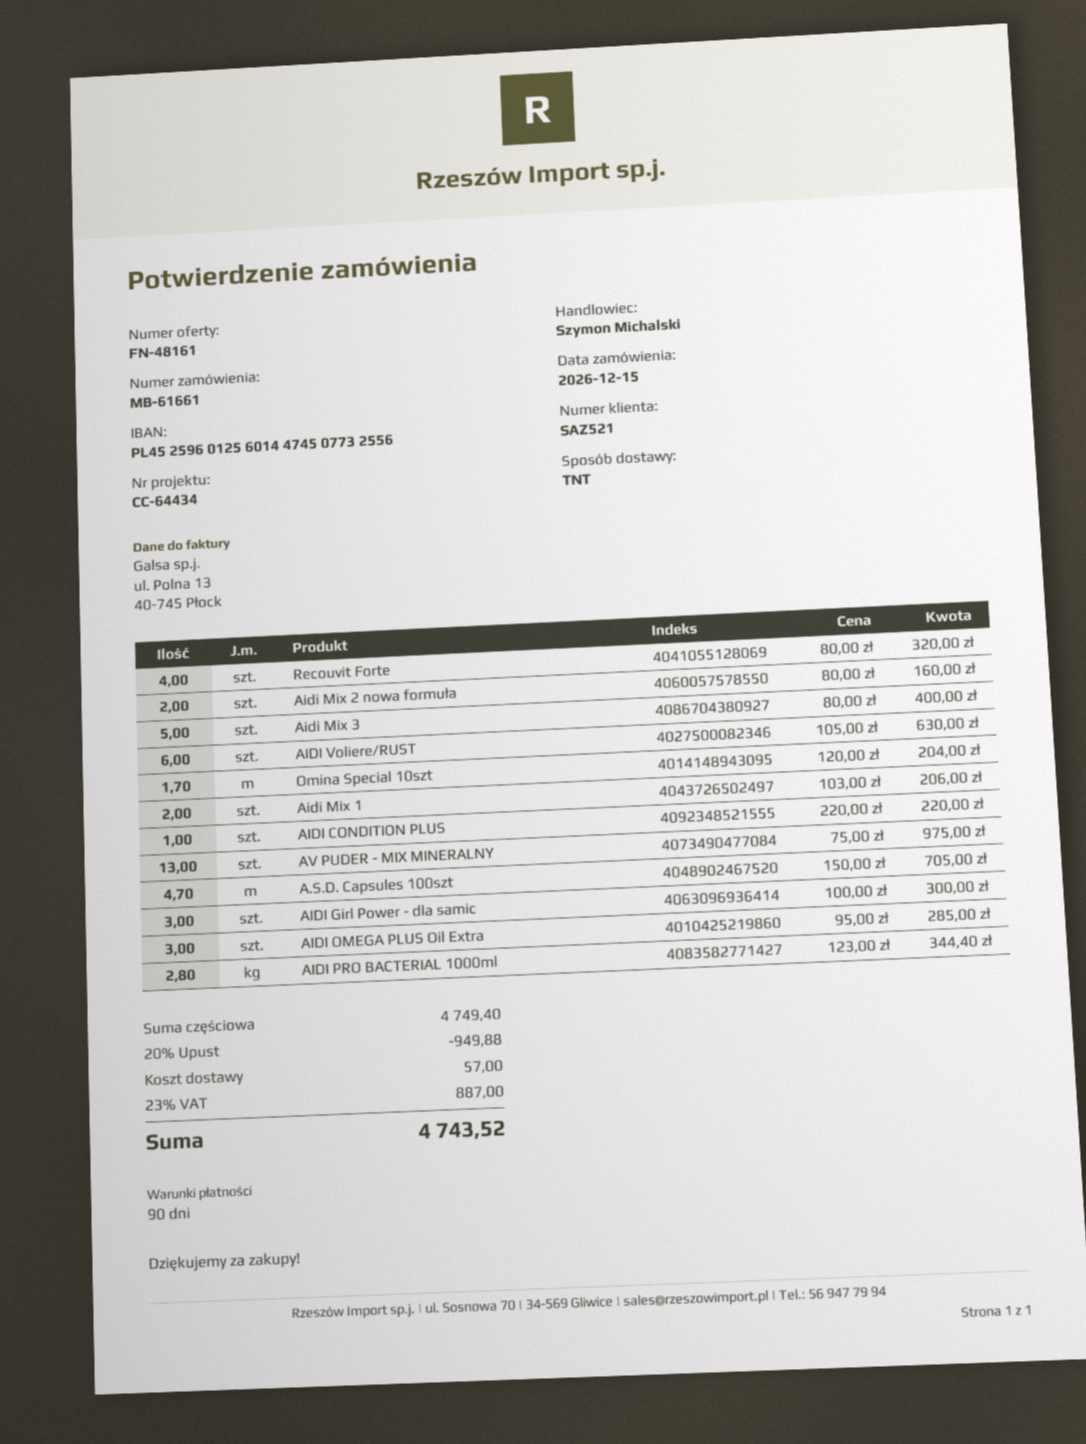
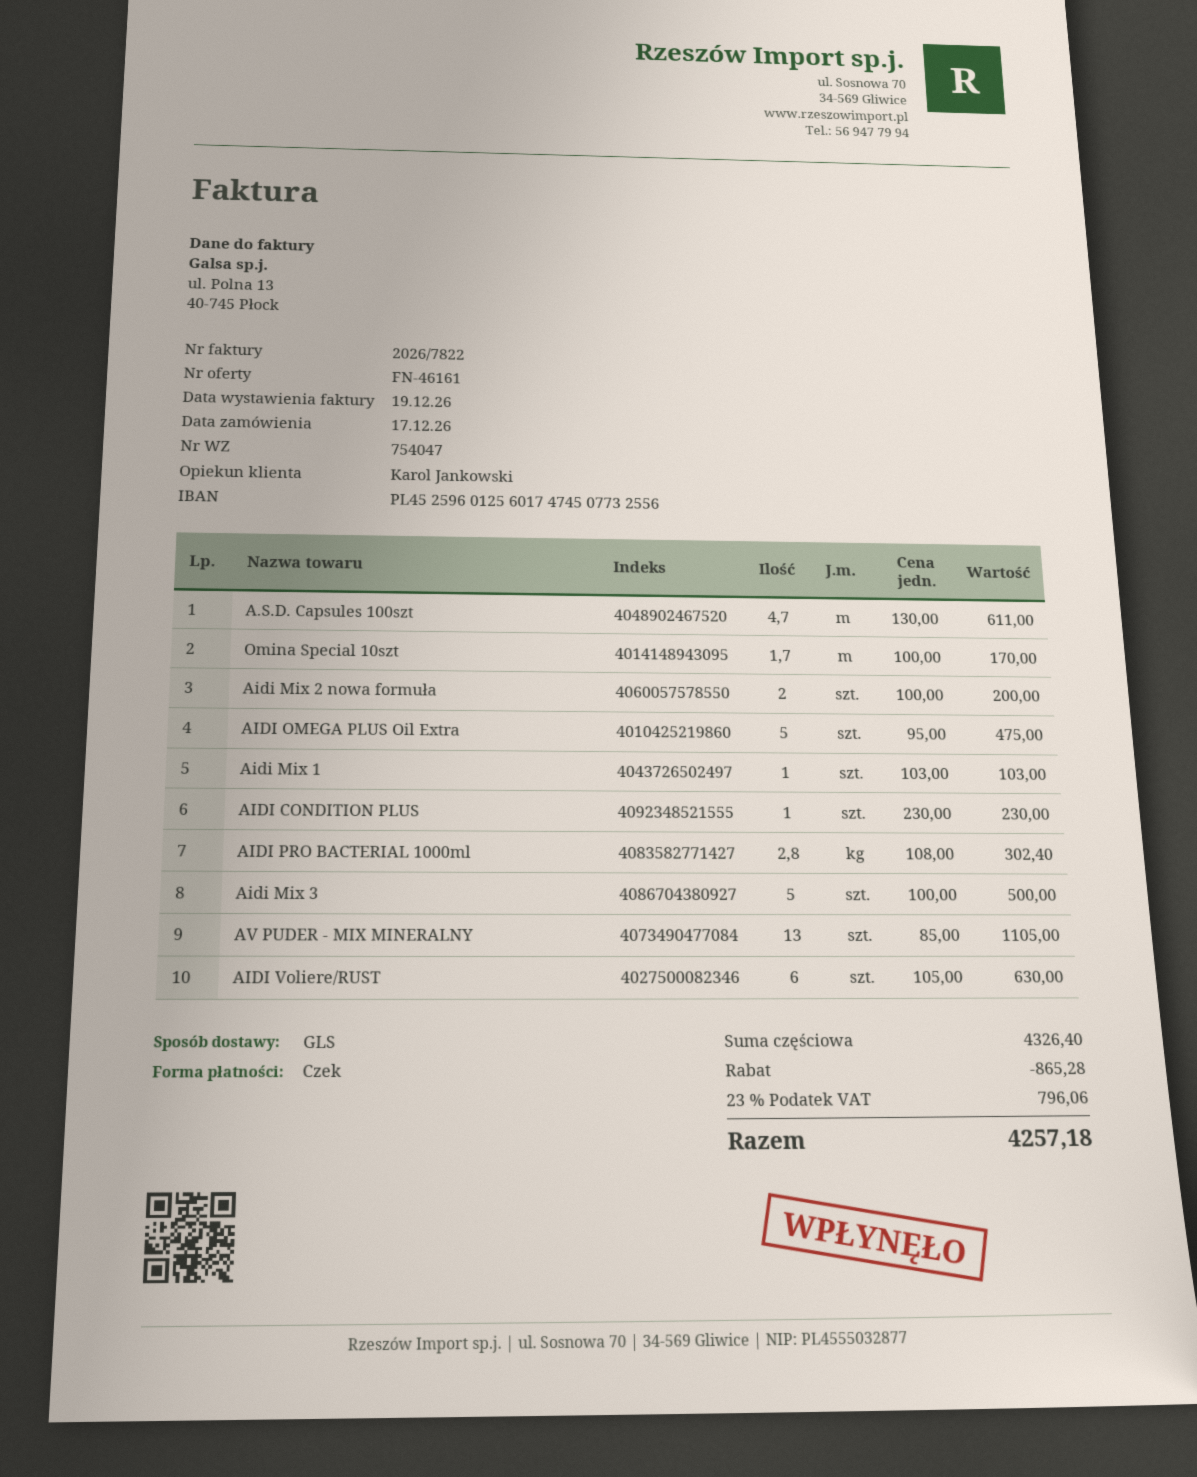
quote number: FN-48161 -> FN-46161
order date: 2026-12-15 -> 2026-12-17
sales rep: Szymon Michalski -> Karol Jankowski
bank account: PL45259601256014474507732556 -> PL45259601256017474507732556
shipping method: TNT -> GLS
Recouvit Forte: 4 x 80.00 = 320.00 -> none
Aidi Mix 2 nowa formuła: 2 x 80.00 = 160.00 -> 2 x 100.00 = 200.00
Aidi Mix 3: 5 x 80.00 = 400.00 -> 5 x 100.00 = 500.00
Omina Special 10szt: 1.7 x 120.00 = 204.00 -> 1.7 x 100.00 = 170.00
Aidi Mix 1: 2 x 103.00 = 206.00 -> 1 x 103.00 = 103.00
AIDI CONDITION PLUS: 1 x 220.00 = 220.00 -> 1 x 230.00 = 230.00
AV PUDER - MIX MINERALNY: 13 x 75.00 = 975.00 -> 13 x 85.00 = 1105.00
A.S.D. Capsules 100szt: 4.7 x 150.00 = 705.00 -> 4.7 x 130.00 = 611.00
AIDI Girl Power - dla samic: 3 x 100.00 = 300.00 -> none
AIDI OMEGA PLUS Oil Extra: 3 x 95.00 = 285.00 -> 5 x 95.00 = 475.00
AIDI PRO BACTERIAL 1000ml: 2.8 x 123.00 = 344.40 -> 2.8 x 108.00 = 302.40
subtotal: 4749.40 -> 4326.40
discount: 949.88 -> 865.28
shipping: 57.00 -> none
tax: 23% = 887.00 -> 23% = 796.06
total: 4743.52 -> 4257.18

